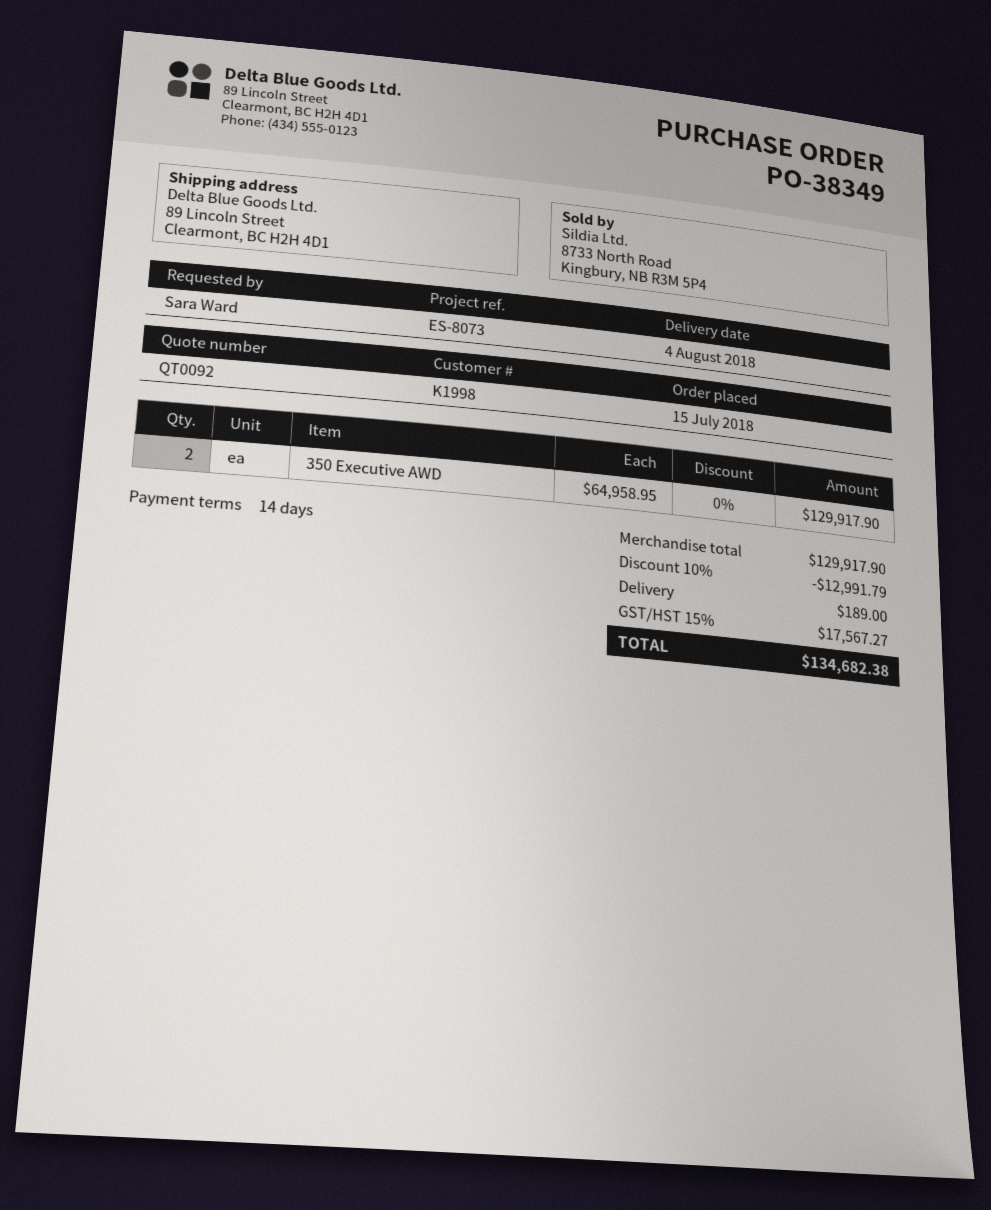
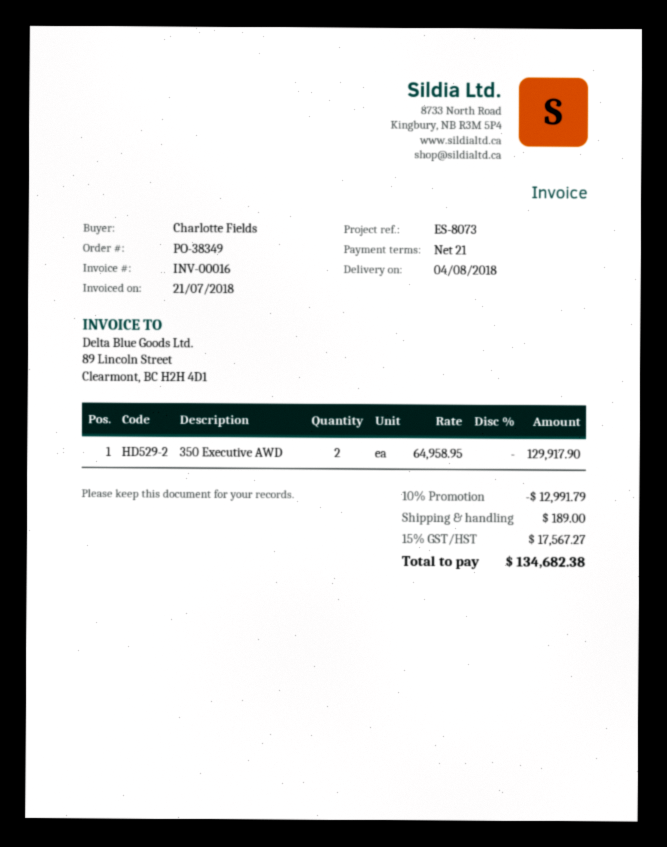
payment terms: 14 days -> 21 days
ordered by: Sara Ward -> Charlotte Fields

